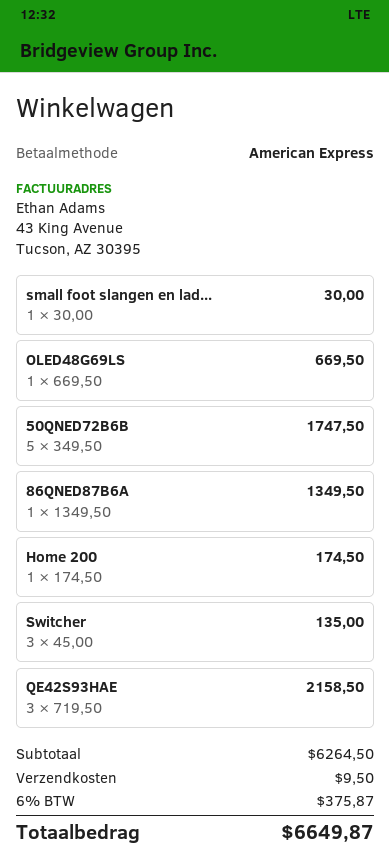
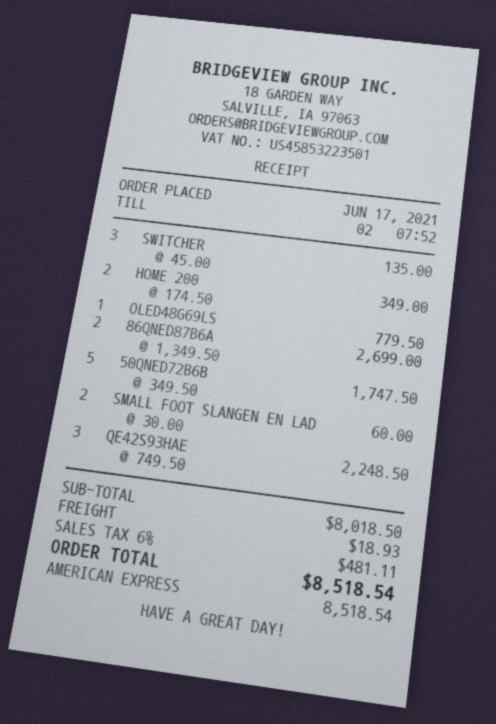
small foot slangen en lad...: 1 x 30.00 = 30.00 -> 2 x 30.00 = 60.00
OLED48G69LS: 1 x 669.50 = 669.50 -> 1 x 779.50 = 779.50
86QNED87B6A: 1 x 1349.50 = 1349.50 -> 2 x 1349.50 = 2699.00
Home 200: 1 x 174.50 = 174.50 -> 2 x 174.50 = 349.00
QE42S93HAE: 3 x 719.50 = 2158.50 -> 3 x 749.50 = 2248.50
subtotal: 6264.50 -> 8018.50
shipping: 9.50 -> 18.93
tax: 6% = 375.87 -> 6% = 481.11
total: 6649.87 -> 8518.54

